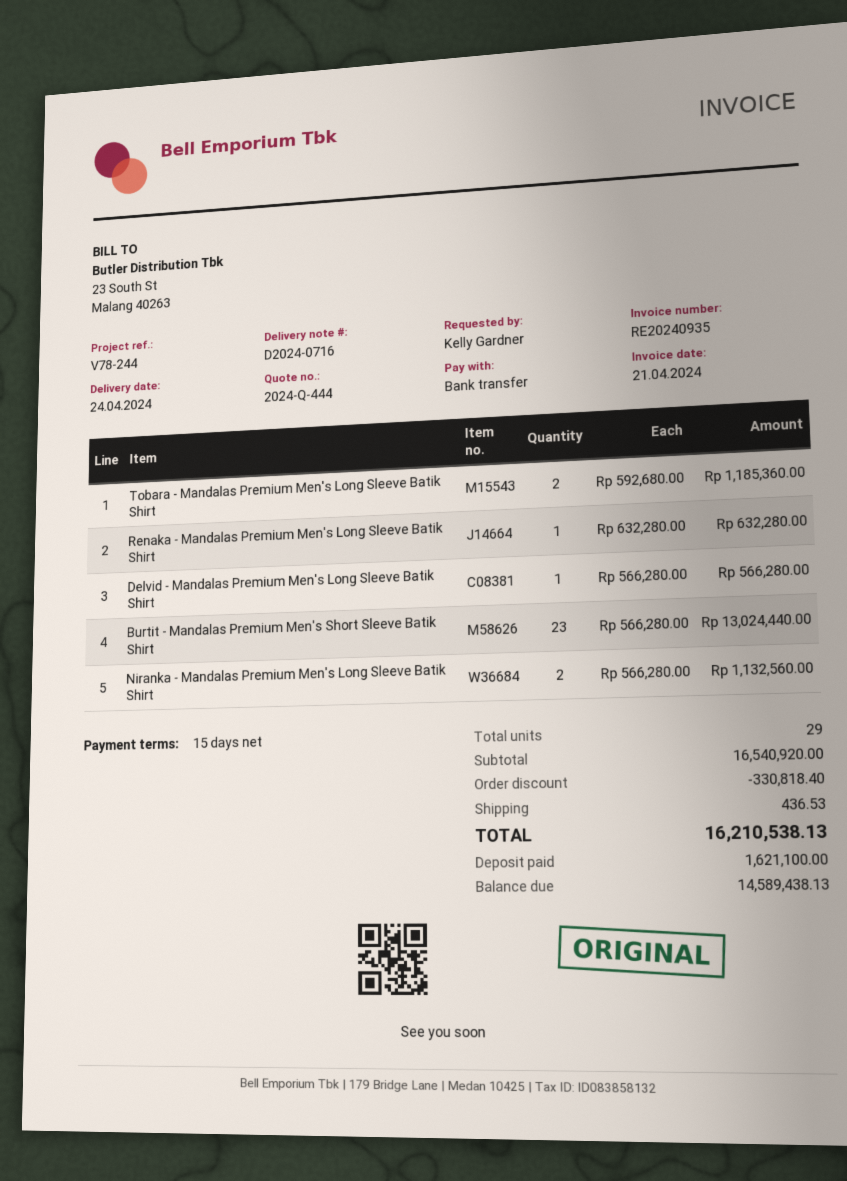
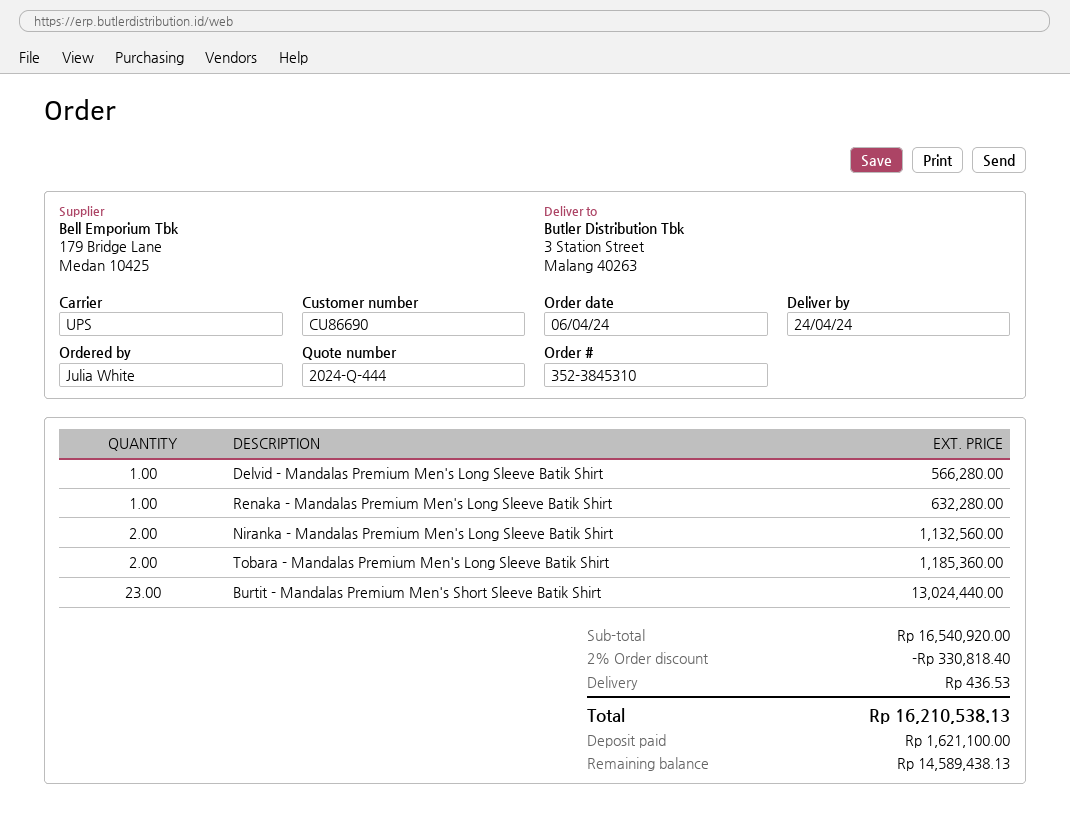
ordered by: Kelly Gardner -> Julia White

